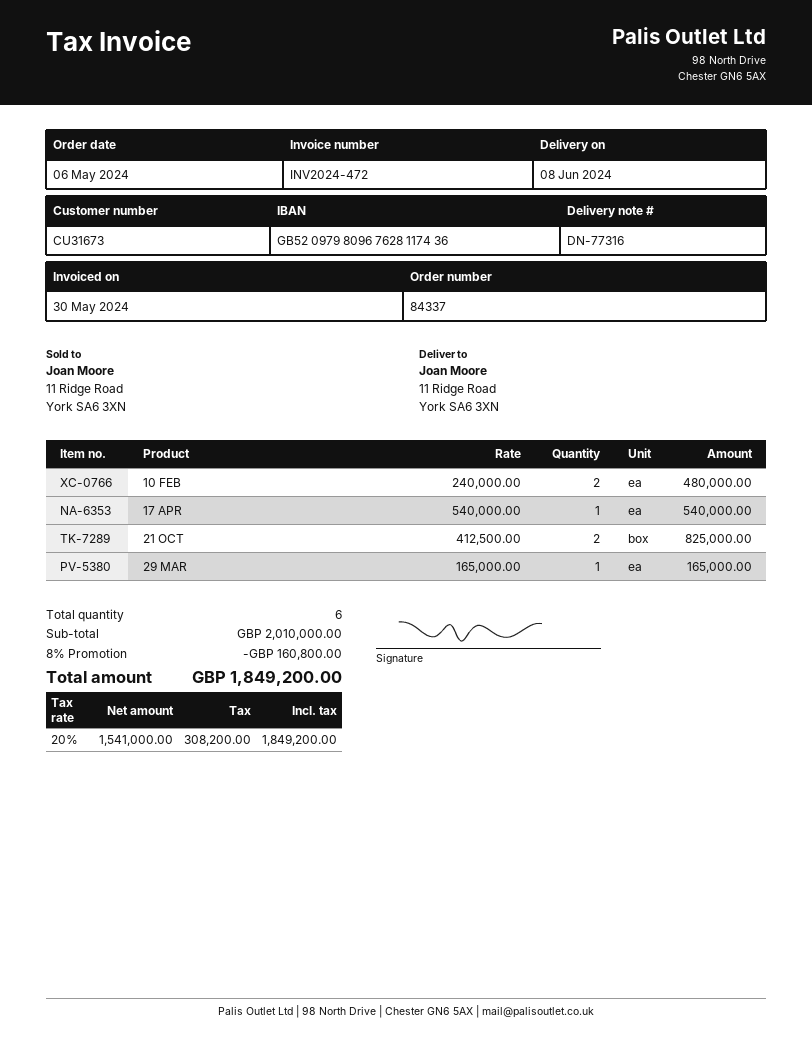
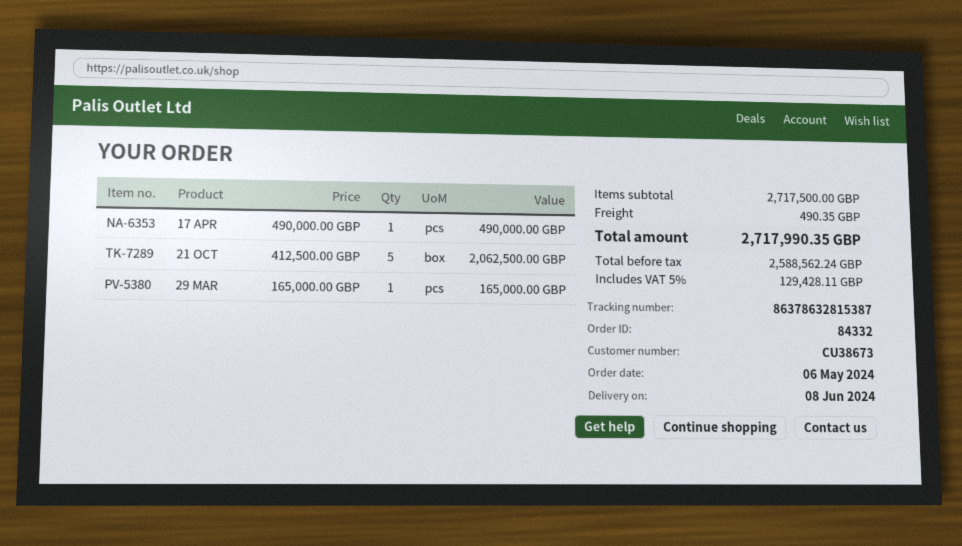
order number: 84337 -> 84332
customer number: CU31673 -> CU38673
10 FEB: 2 x 240000.00 = 480000.00 -> none
17 APR: 1 x 540000.00 = 540000.00 -> 1 x 490000.00 = 490000.00
21 OCT: 2 x 412500.00 = 825000.00 -> 5 x 412500.00 = 2062500.00
subtotal: 2010000.00 -> 2717500.00
discount: 8% = 160800.00 -> none
shipping: none -> 490.35
net: 1541000.00 -> 2588562.24
tax: 20% = 308200.00 -> 5% = 129428.11
total: 1849200.00 -> 2717990.35

